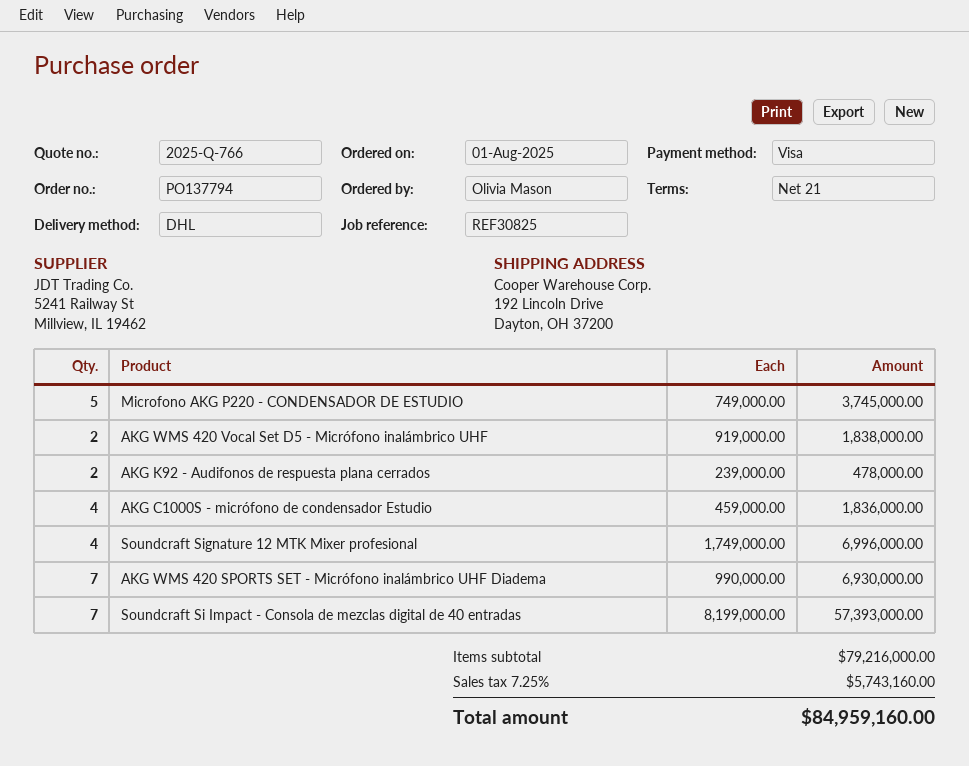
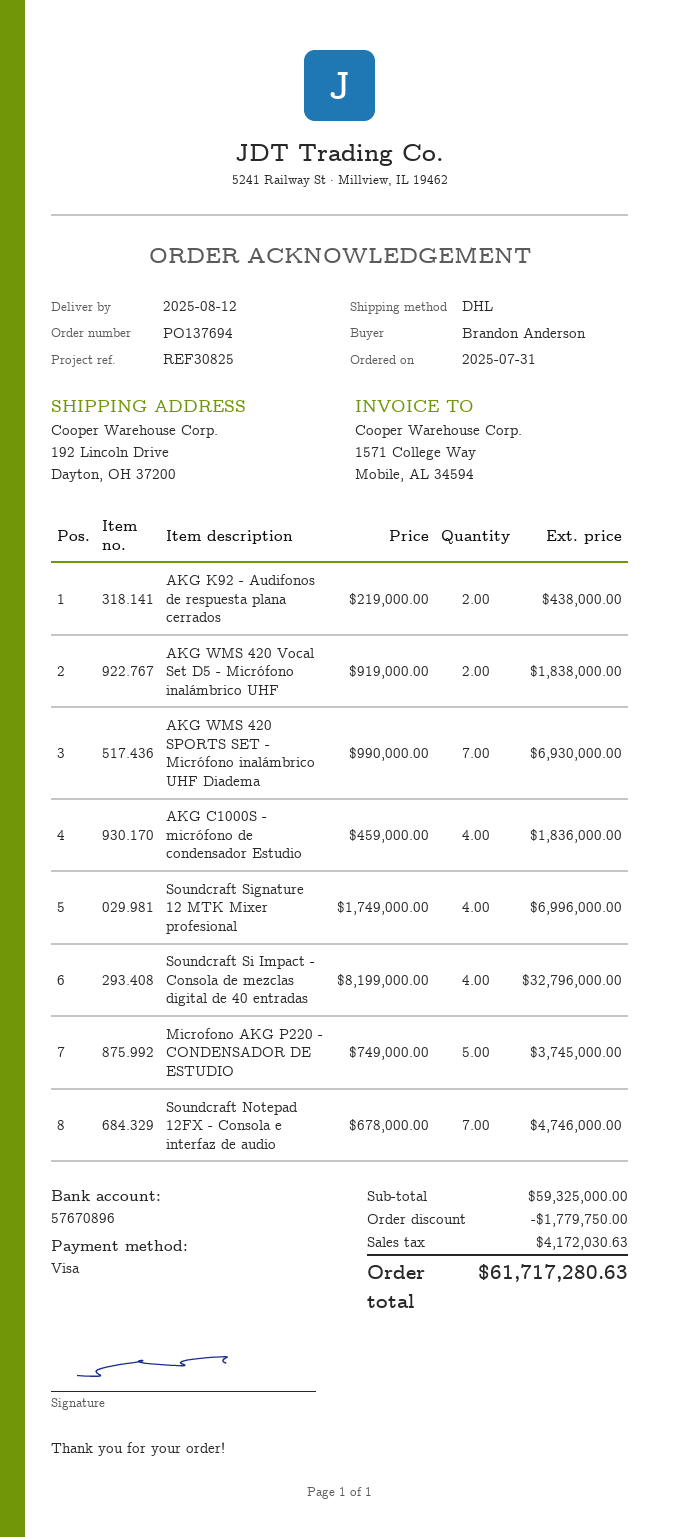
order number: PO137794 -> PO137694
order date: 2025-08-01 -> 2025-07-31
ordered by: Olivia Mason -> Brandon Anderson
AKG K92 - Audifonos de respuesta plana cerrados: 2 x 239000.00 = 478000.00 -> 2 x 219000.00 = 438000.00
Soundcraft Si Impact - Consola de mezclas digital de 40 entradas: 7 x 8199000.00 = 57393000.00 -> 4 x 8199000.00 = 32796000.00
Soundcraft Notepad 12FX - Consola e interfaz de audio: none -> 7 x 678000.00 = 4746000.00
subtotal: 79216000.00 -> 59325000.00
discount: none -> 1779750.00
tax: 5743160.00 -> 4172030.63
total: 84959160.00 -> 61717280.63

